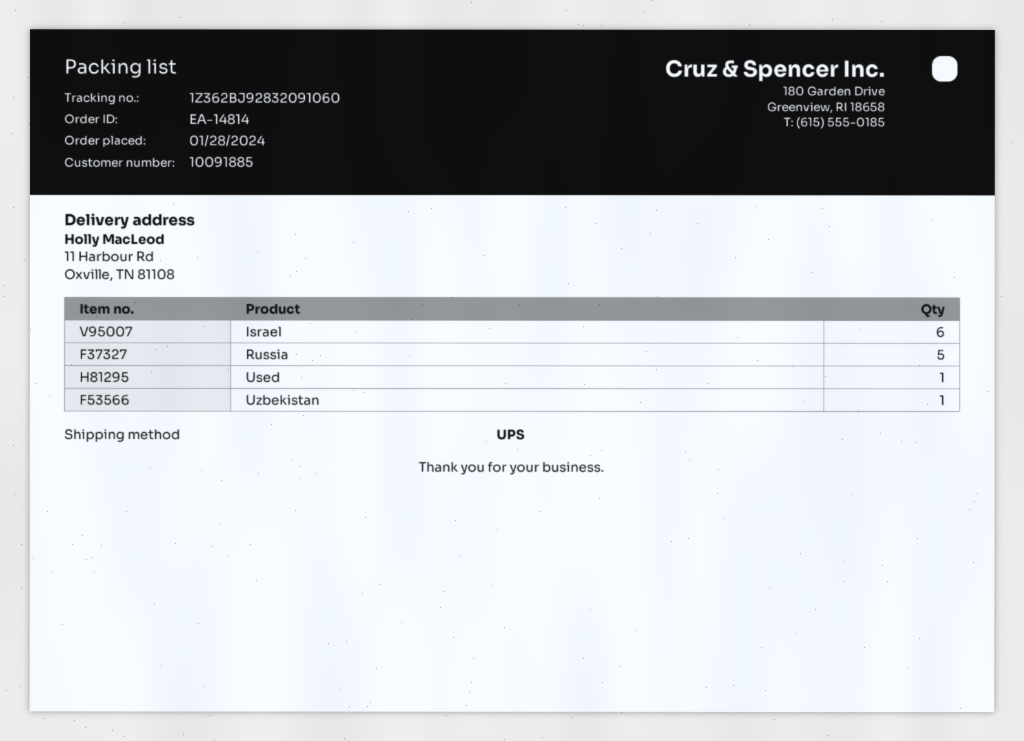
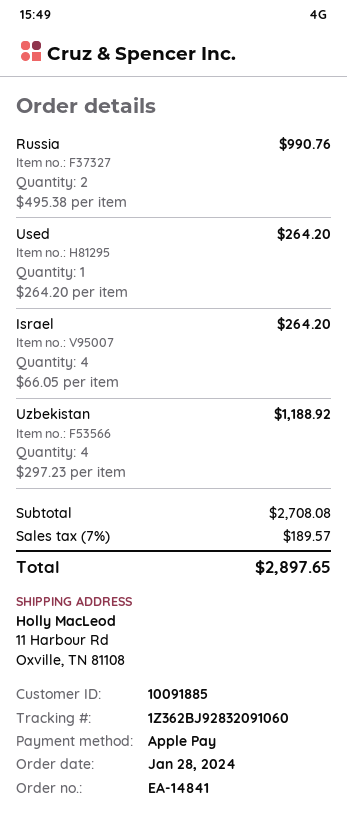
order number: EA-14814 -> EA-14841
Israel: 6 -> 4
Russia: 5 -> 2
Uzbekistan: 1 -> 4

